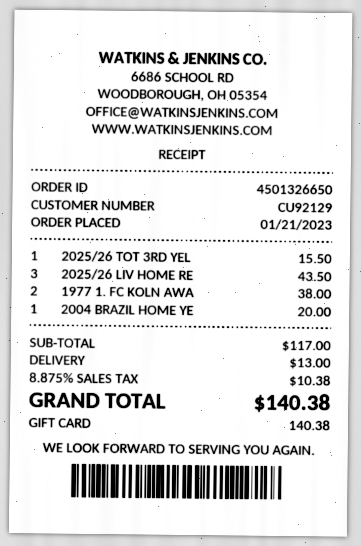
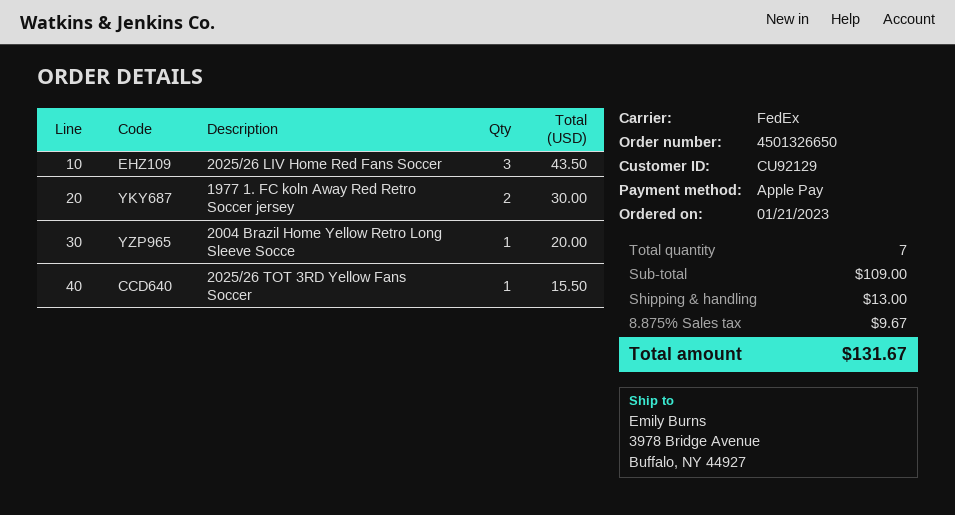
payment method: gift card -> Apple Pay
1977 1. FC KOLN AWA: 2 for 38.00 -> 2 for 30.00
subtotal: 117.00 -> 109.00
tax: 8.875% = 10.38 -> 8.875% = 9.67
total: 140.38 -> 131.67

